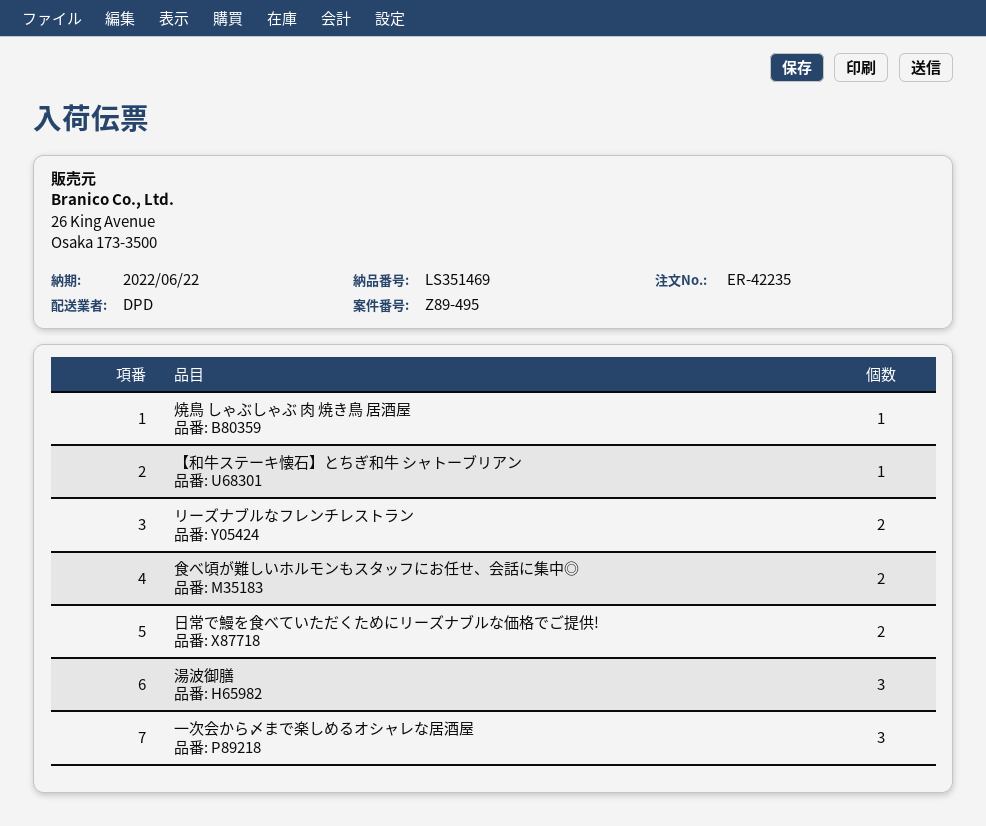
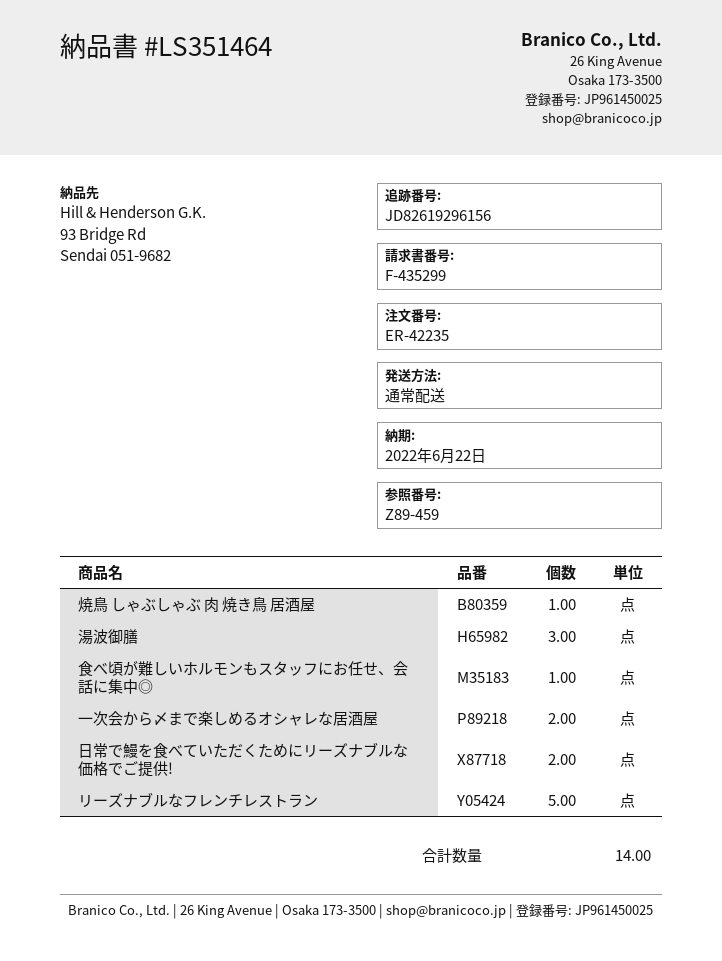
delivery note number: LS351469 -> LS351464
reference: Z89-495 -> Z89-459
shipping method: DPD -> standard
【和牛ステーキ懐石】とちぎ和牛 シャトーブリアン: 1 -> none
リーズナブルなフレンチレストラン: 2 -> 5
食べ頃が難しいホルモンもスタッフにお任せ、会話に集中◎: 2 -> 1
一次会から〆まで楽しめるオシャレな居酒屋: 3 -> 2

